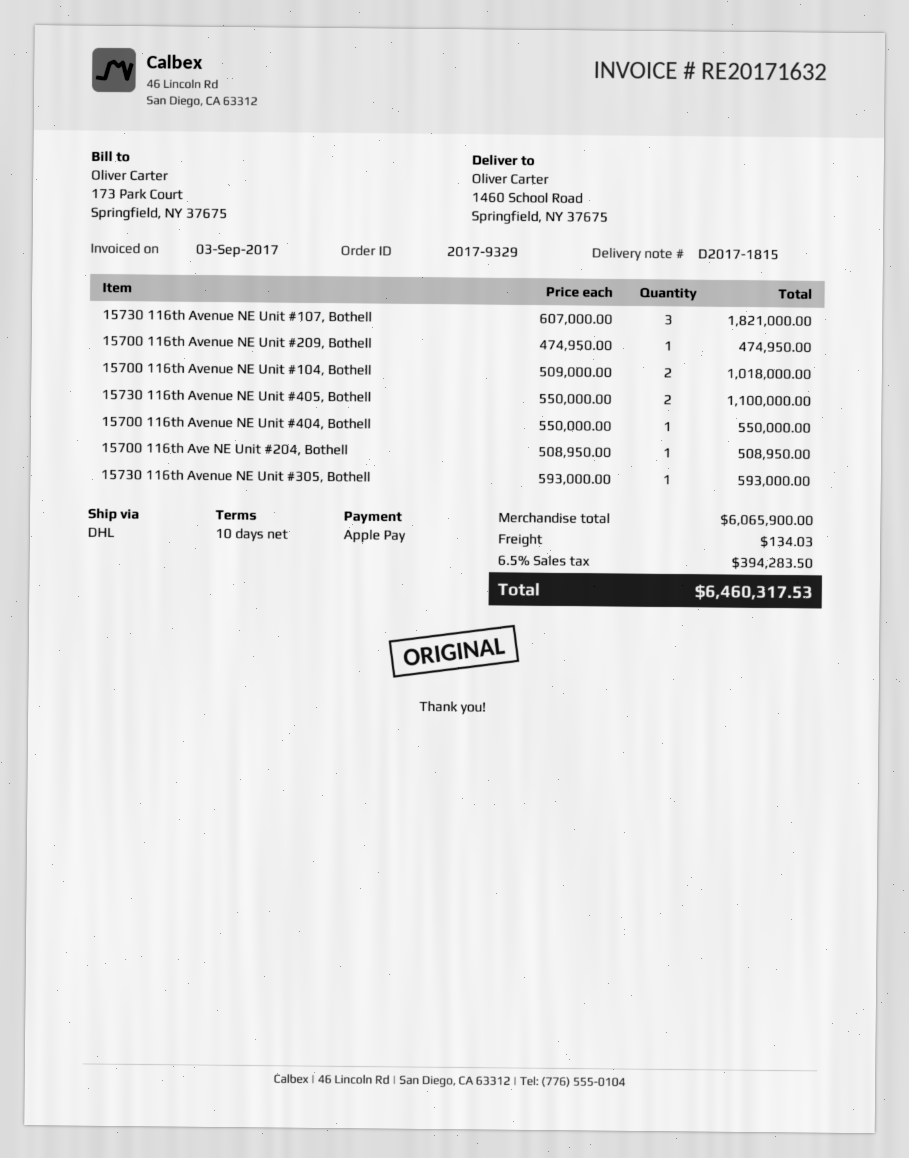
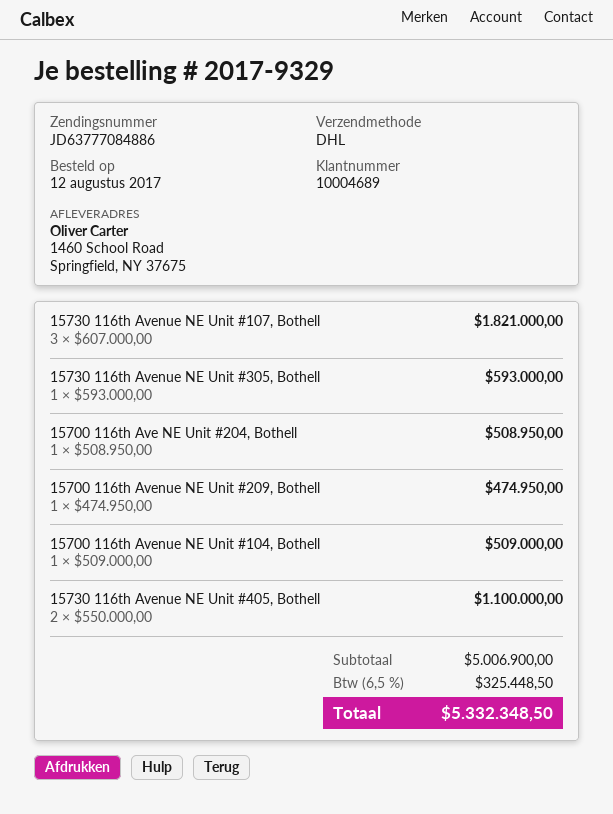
15700 116th Avenue NE Unit #104, Bothell: 2 x 509000.00 = 1018000.00 -> 1 x 509000.00 = 509000.00
15700 116th Avenue NE Unit #404, Bothell: 1 x 550000.00 = 550000.00 -> none
subtotal: 6065900.00 -> 5006900.00
shipping: 134.03 -> none
tax: 6.5% = 394283.50 -> 6.5% = 325448.50
total: 6460317.53 -> 5332348.50

